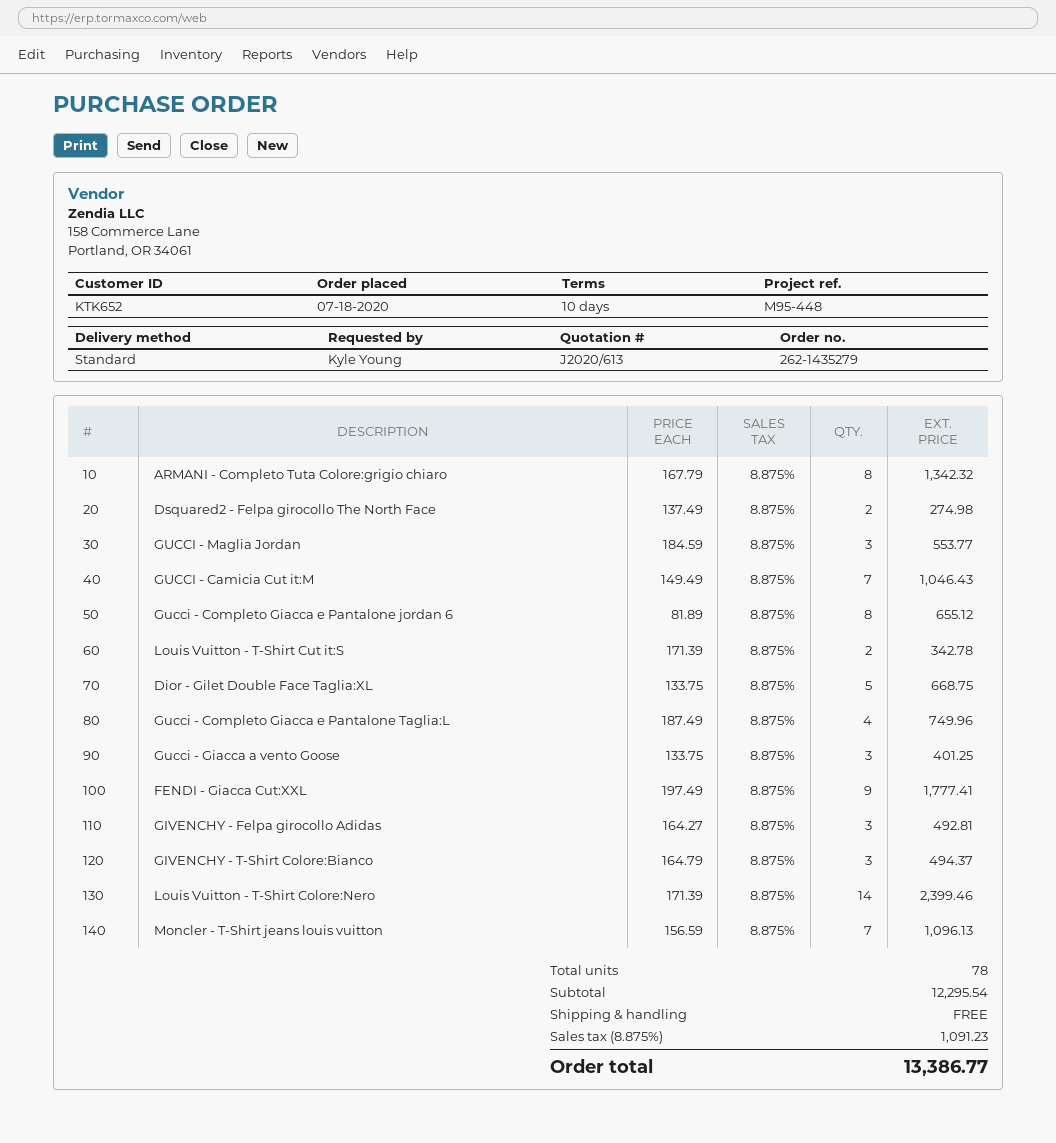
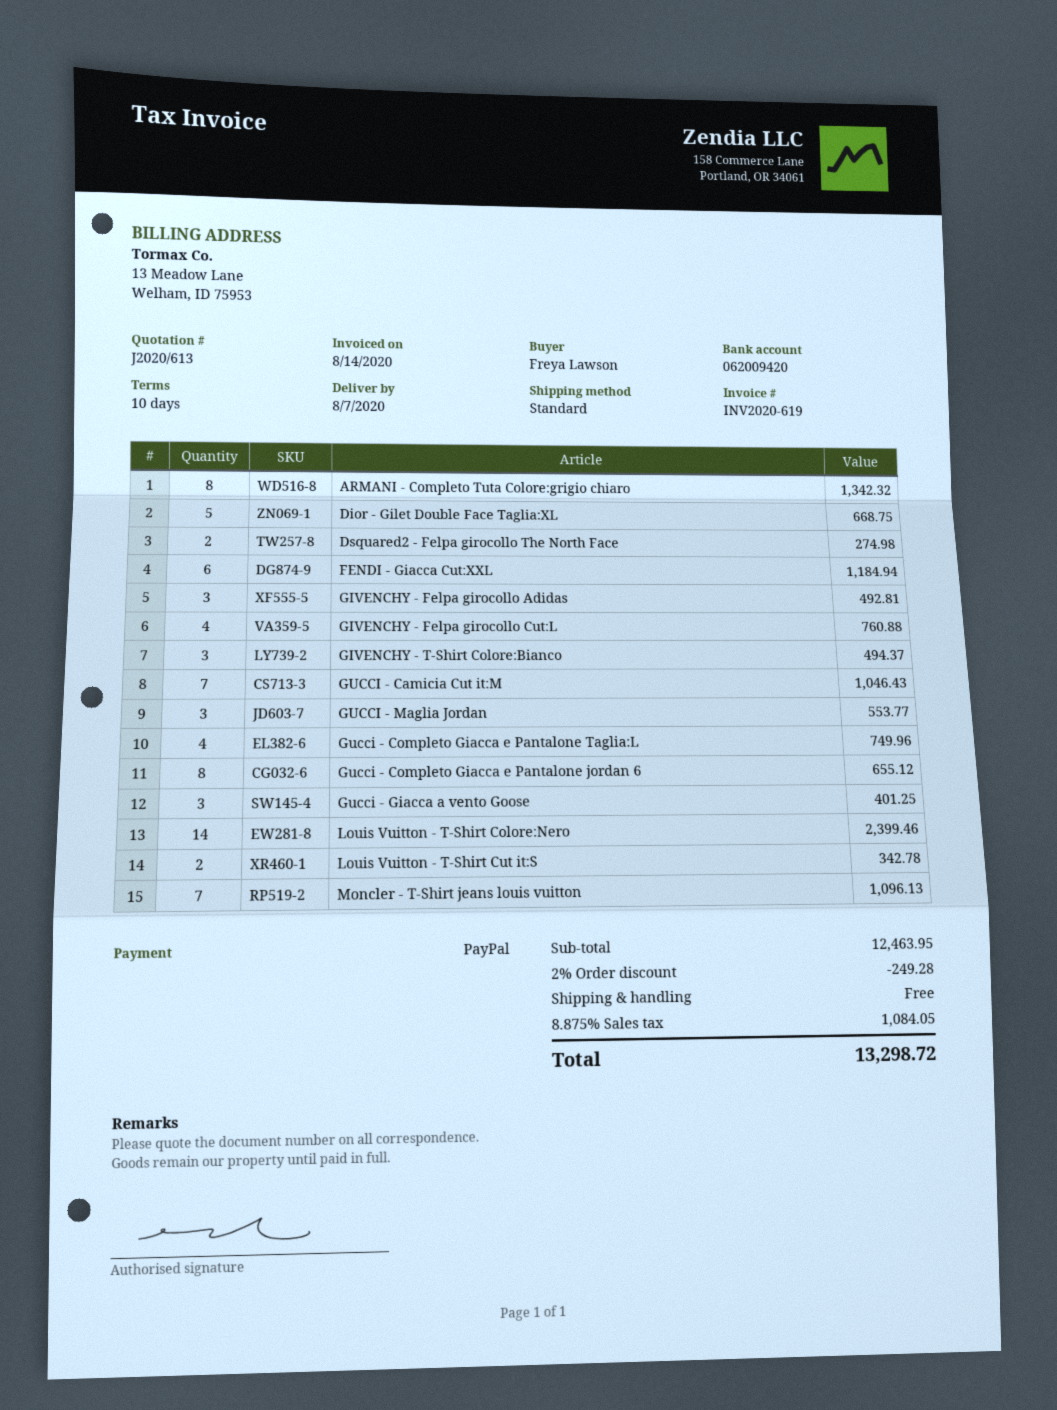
ordered by: Kyle Young -> Freya Lawson
FENDI - Giacca Cut:XXL: 9 for 1777.41 -> 6 for 1184.94
GIVENCHY - Felpa girocollo Cut:L: none -> 4 for 760.88
subtotal: 12295.54 -> 12463.95
discount: none -> 2% = 249.28
tax: 8.875% = 1091.23 -> 8.875% = 1084.05
total: 13386.77 -> 13298.72

